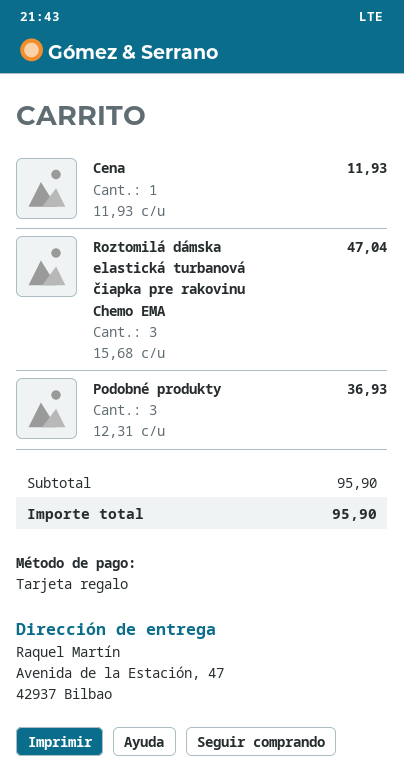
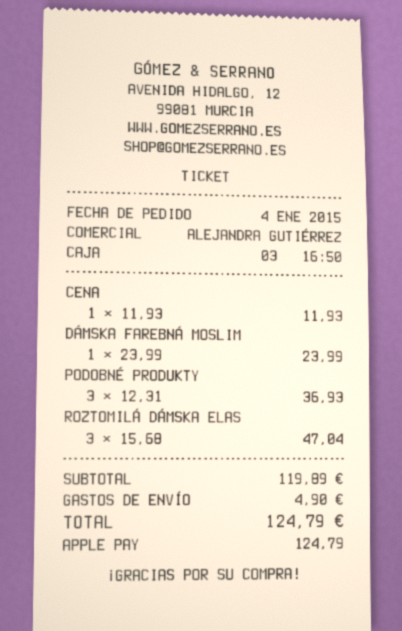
payment method: gift card -> Apple Pay
DÁMSKA FAREBNÁ MOSLIM: none -> 1 x 23.99 = 23.99
subtotal: 95.90 -> 119.89
shipping: none -> 4.90
total: 95.90 -> 124.79

